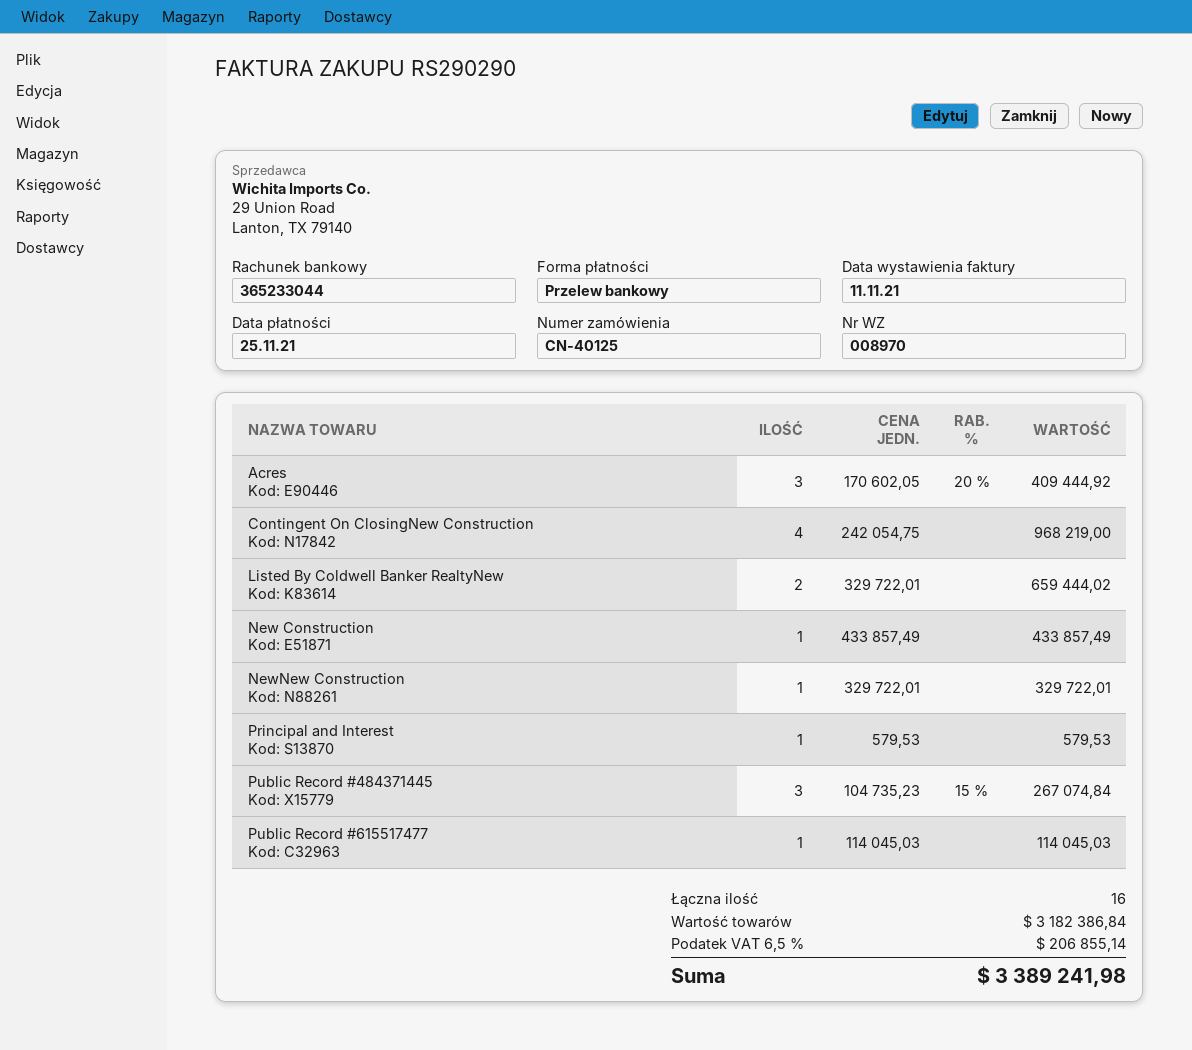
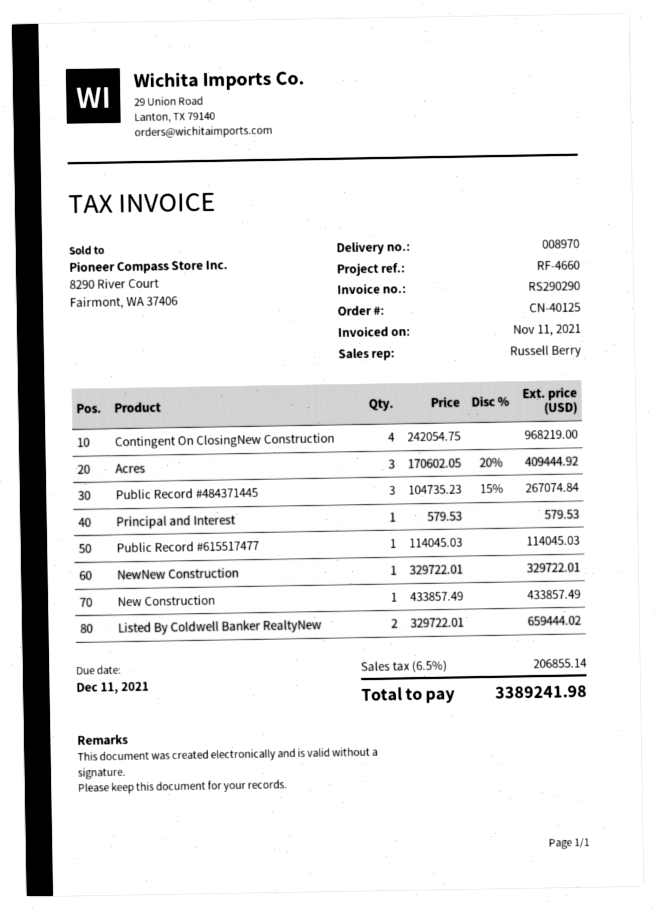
due date: 2021-11-25 -> 2021-12-11

